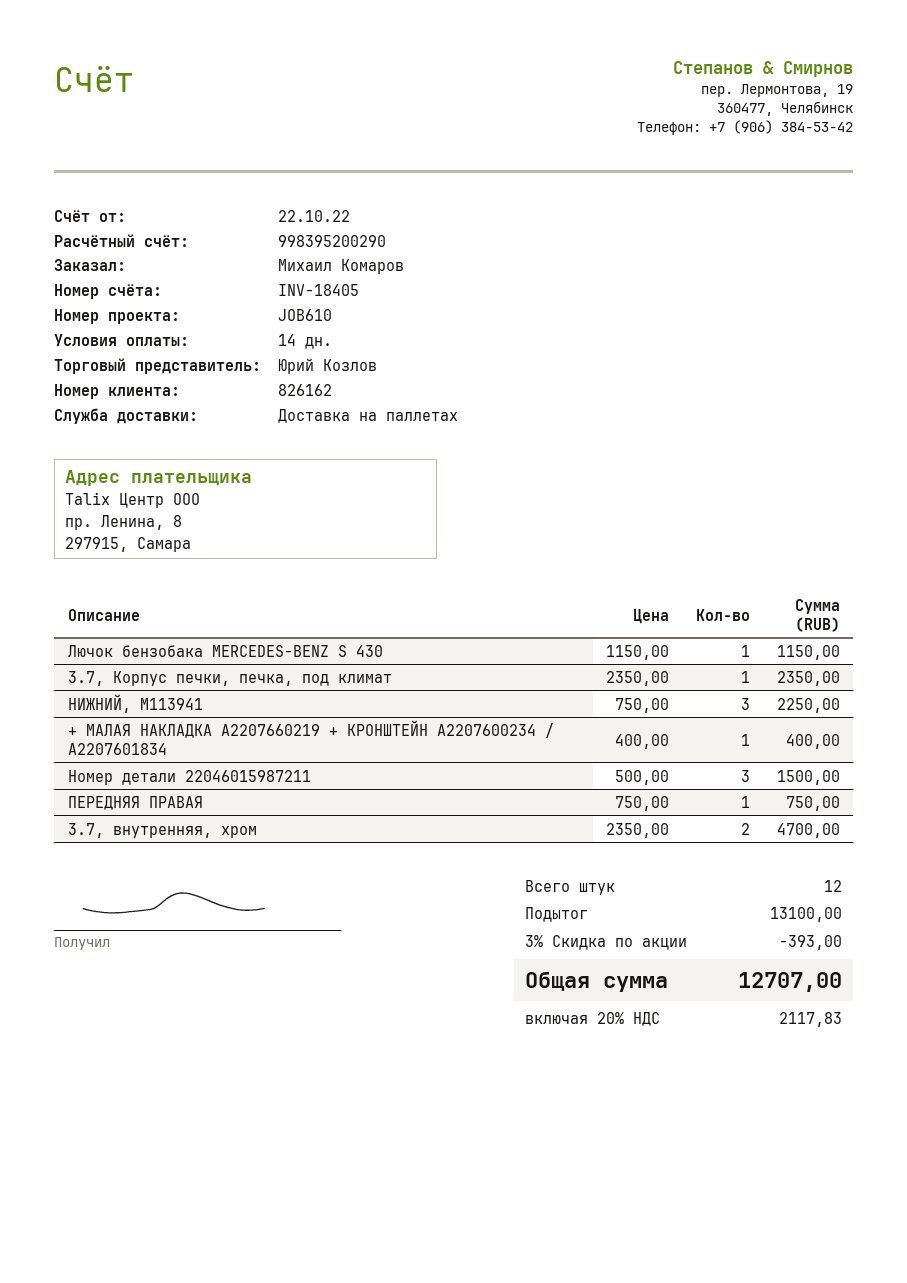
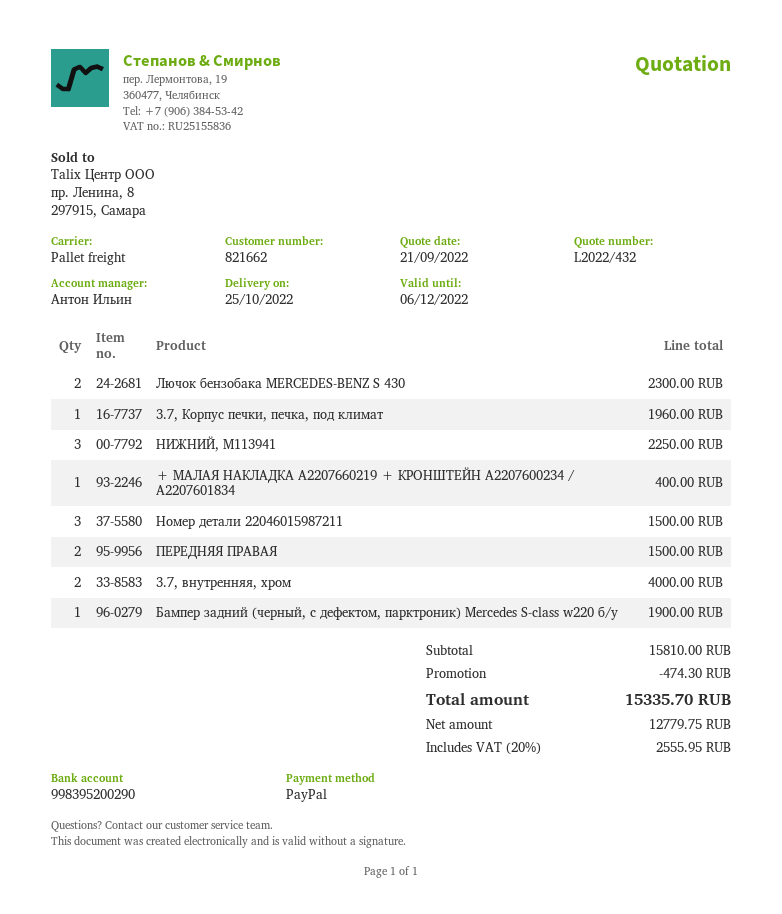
customer number: 826162 -> 821662
sales rep: Юрий Козлов -> Антон Ильин
Лючок бензобака MERCEDES-BENZ S 430: 1 for 1150.00 -> 2 for 2300.00
3.7, Корпус печки, печка, под климат: 1 for 2350.00 -> 1 for 1960.00
ПЕРЕДНЯЯ ПРАВАЯ: 1 for 750.00 -> 2 for 1500.00
3.7, внутренняя, хром: 2 for 4700.00 -> 2 for 4000.00
Бампер задний (черный, с дефектом, парктроник) Mercedes S-class w220 б/у: none -> 1 for 1900.00
subtotal: 13100.00 -> 15810.00
discount: 393.00 -> 474.30
tax: 20% = 2117.83 -> 20% = 2555.95
total: 12707.00 -> 15335.70

